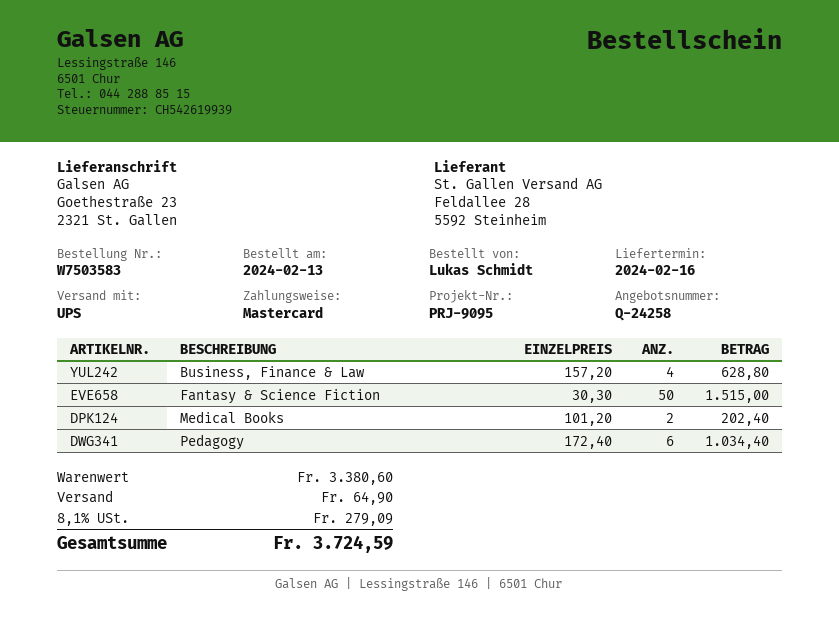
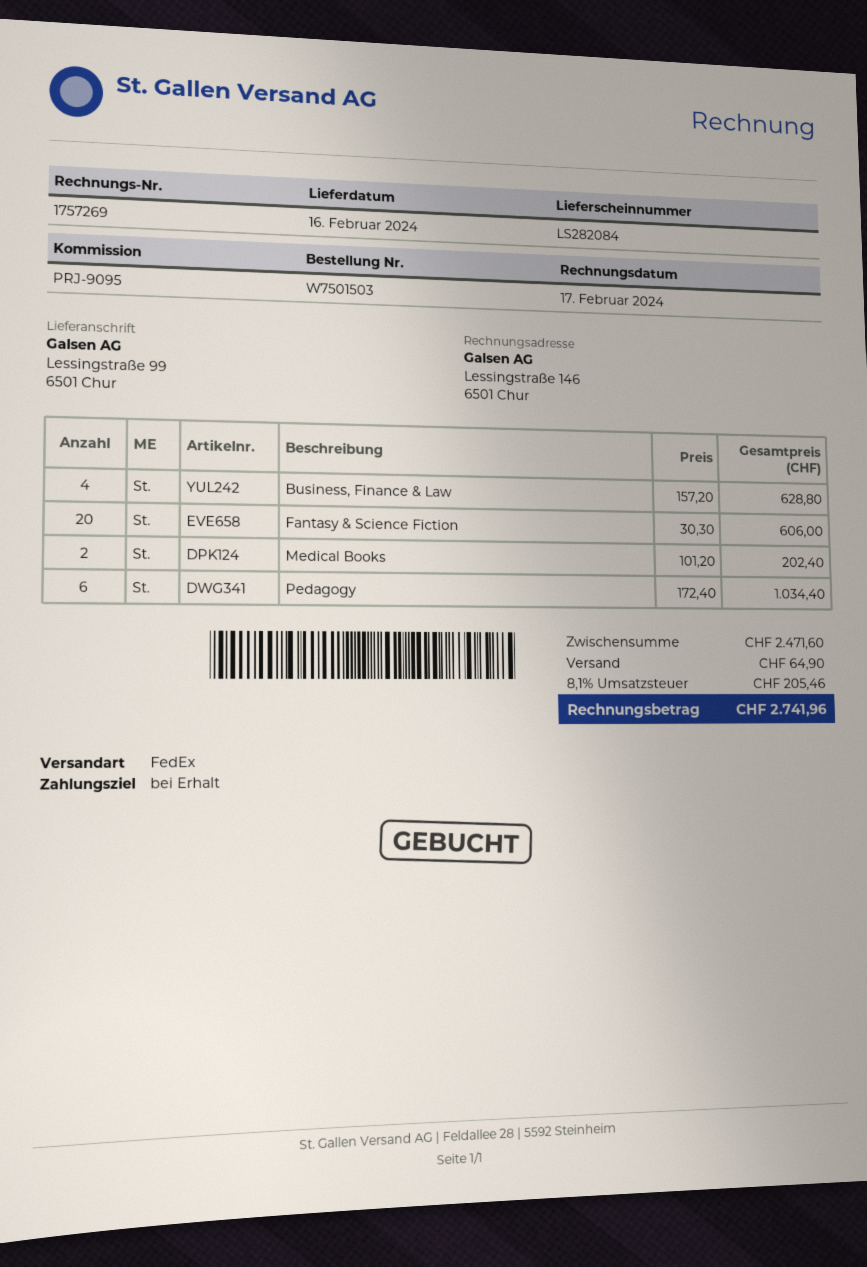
order number: W7503583 -> W7501503
shipping method: UPS -> FedEx
ship to: Goethestraße 23, 2321 St. Gallen -> Lessingstraße 99, 6501 Chur
Fantasy & Science Fiction: 50 x 30.30 = 1515.00 -> 20 x 30.30 = 606.00
subtotal: 3380.60 -> 2471.60
tax: 8.1% = 279.09 -> 8.1% = 205.46
total: 3724.59 -> 2741.96

